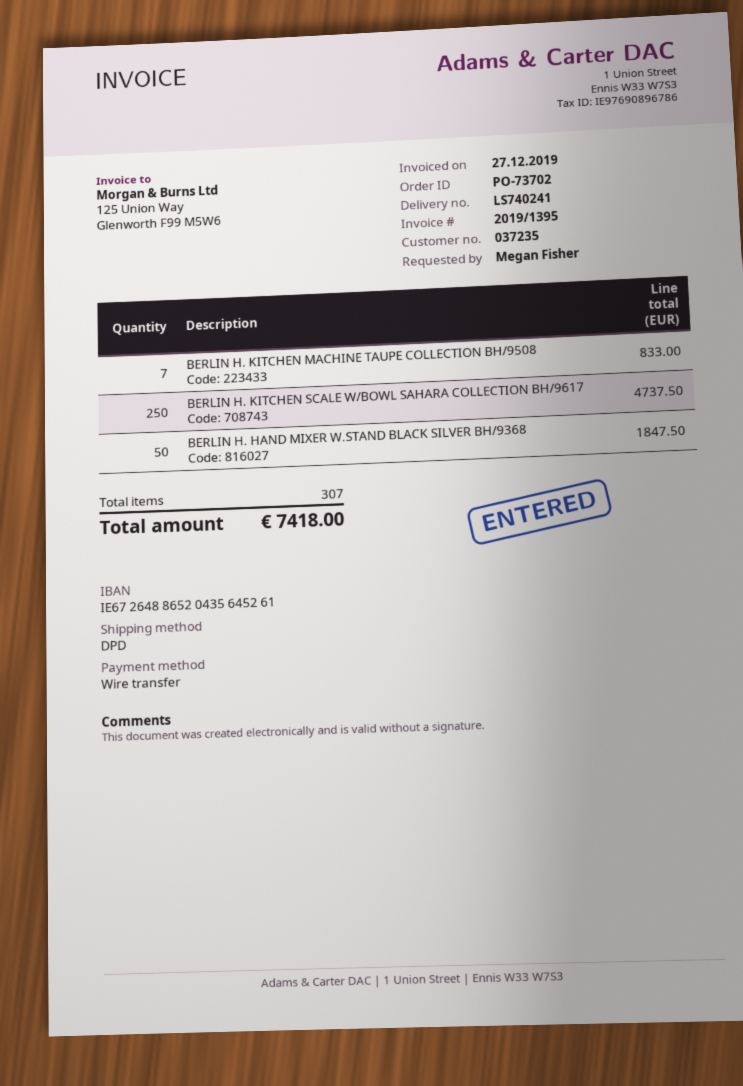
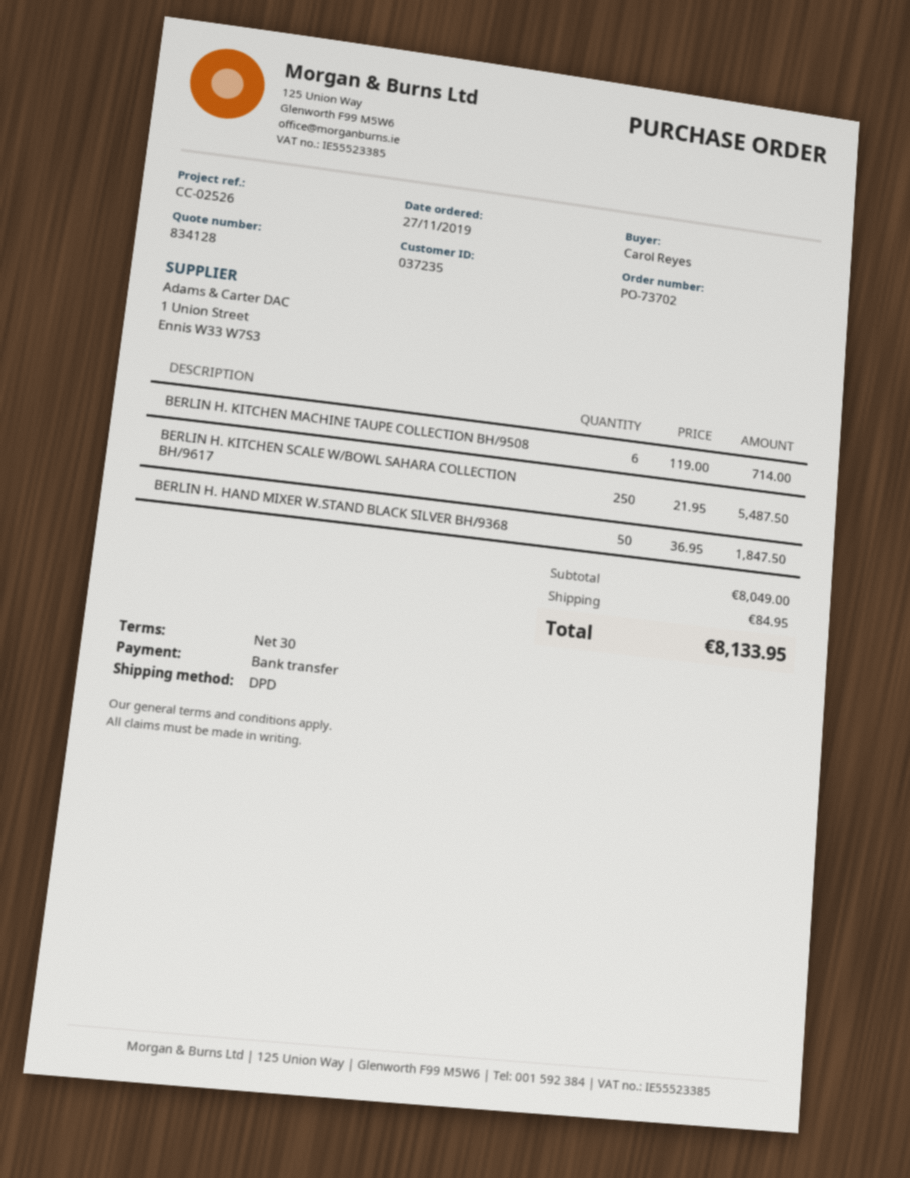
ordered by: Megan Fisher -> Carol Reyes
BERLIN H. KITCHEN MACHINE TAUPE COLLECTION BH/9508: 7 for 833.00 -> 6 for 714.00
BERLIN H. KITCHEN SCALE W/BOWL SAHARA COLLECTION BH/9617: 250 for 4737.50 -> 250 for 5487.50
shipping: none -> 84.95
total: 7418.00 -> 8133.95

